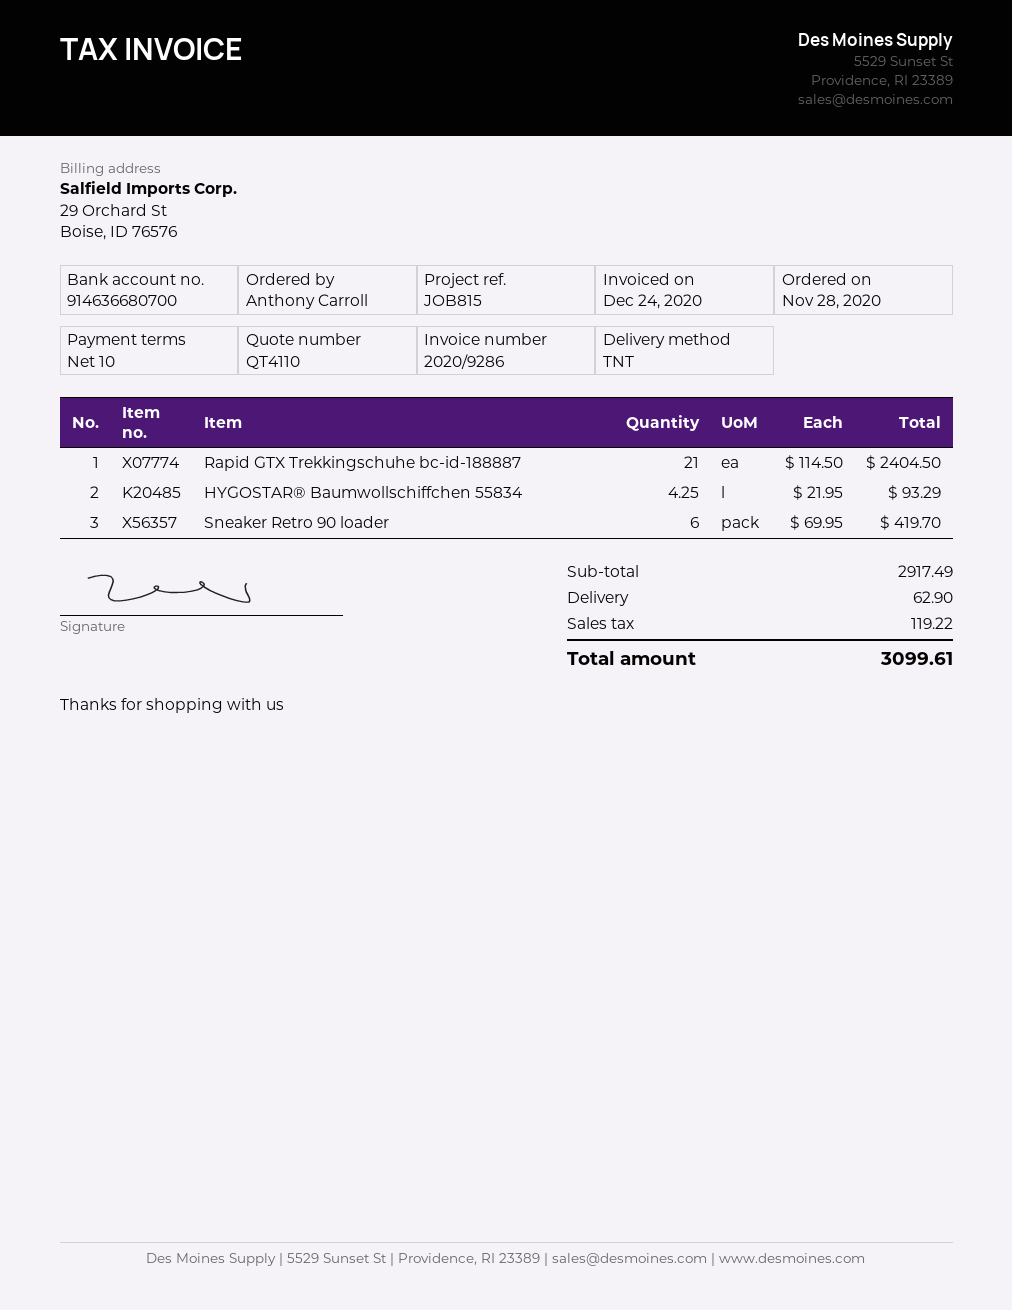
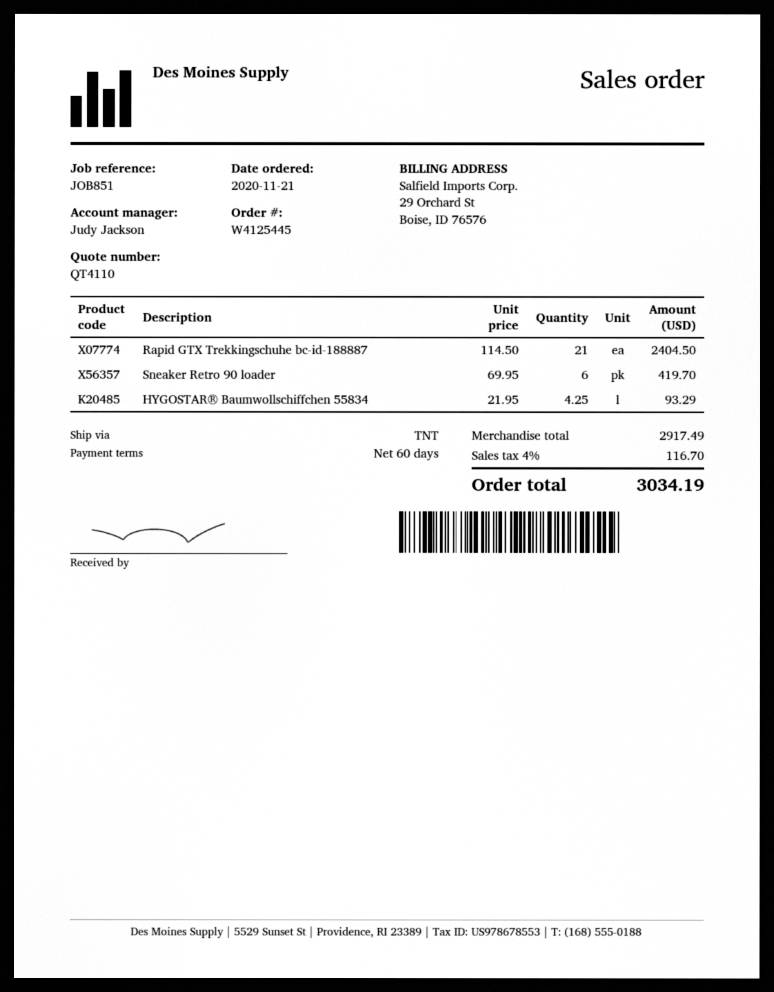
order date: 2020-11-28 -> 2020-11-21
payment terms: 10 days -> 60 days
reference: JOB815 -> JOB851
shipping: 62.90 -> none
tax: 119.22 -> 116.70
total: 3099.61 -> 3034.19

